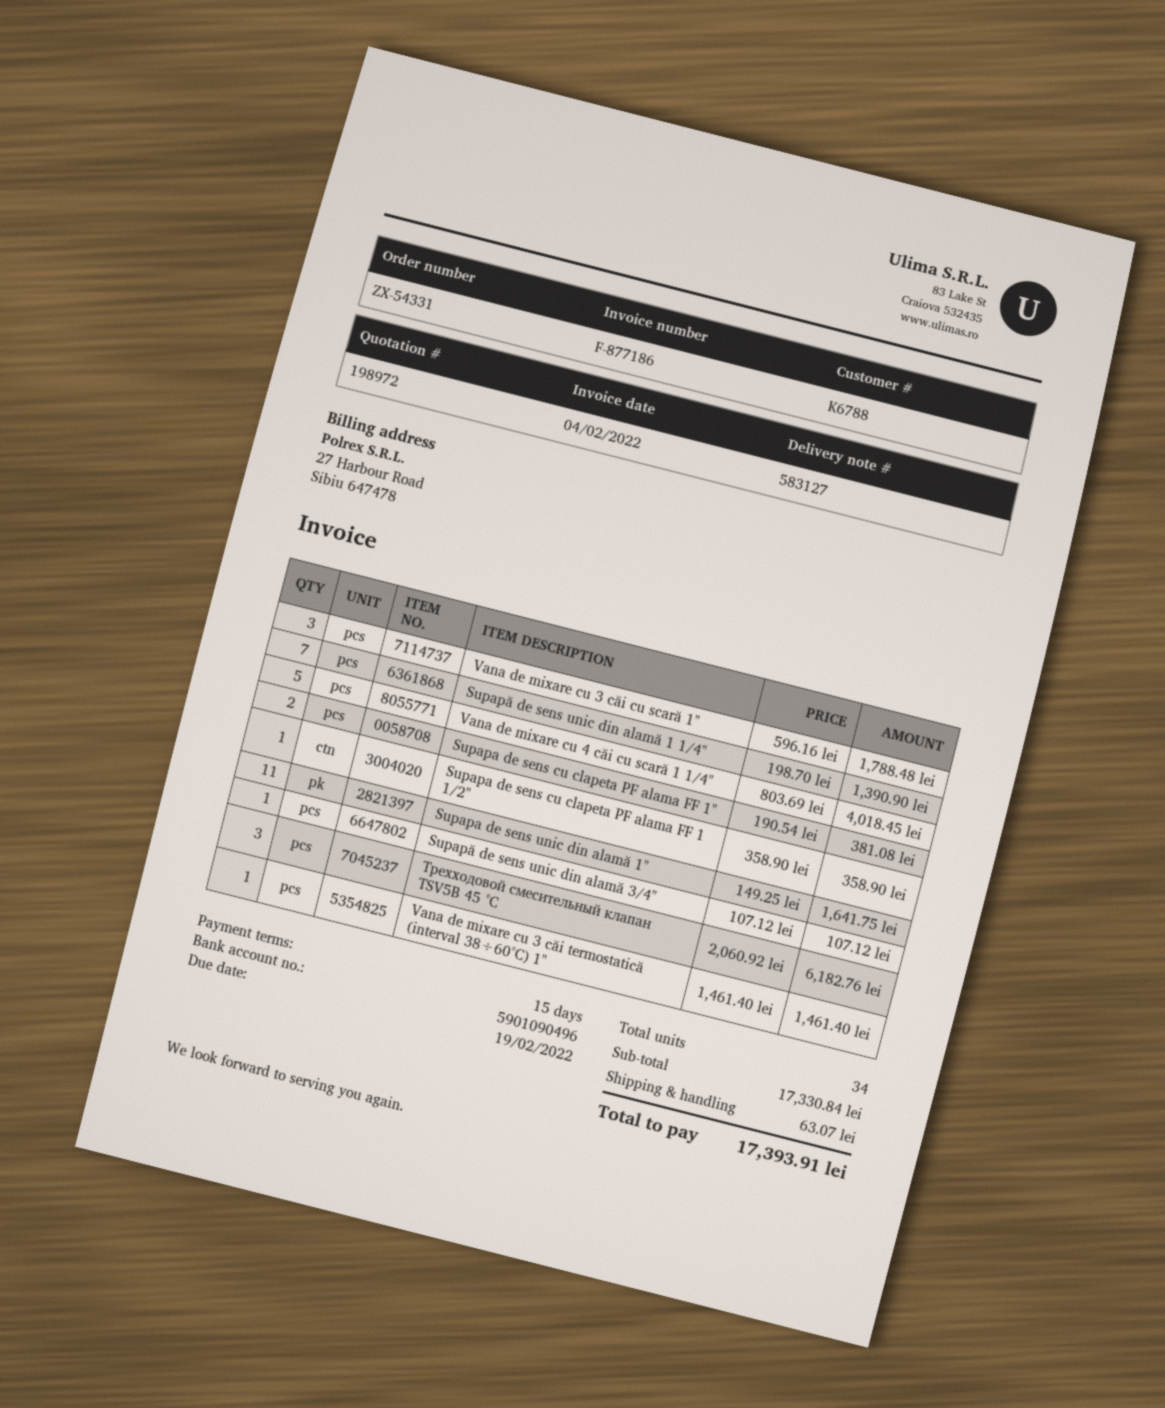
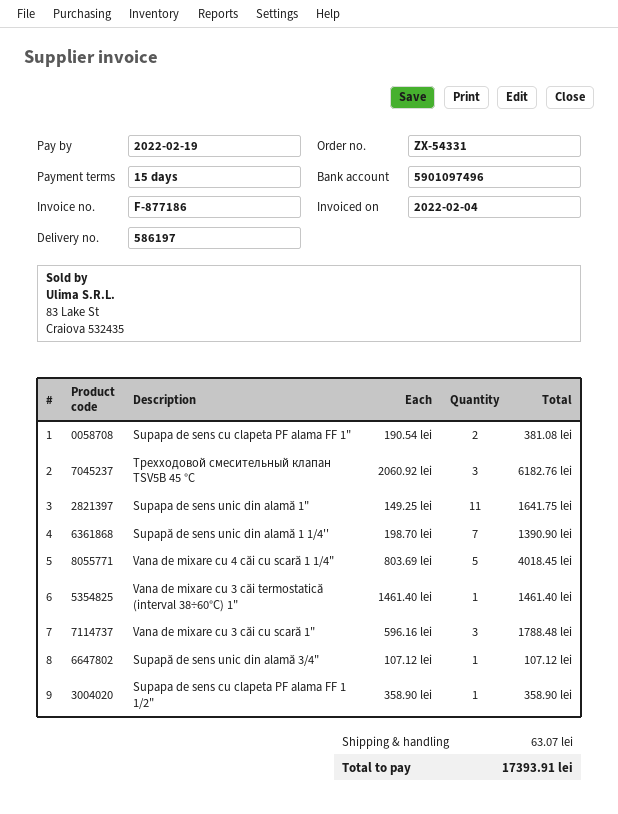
delivery note number: 583127 -> 586197
bank account: 5901090496 -> 5901097496

